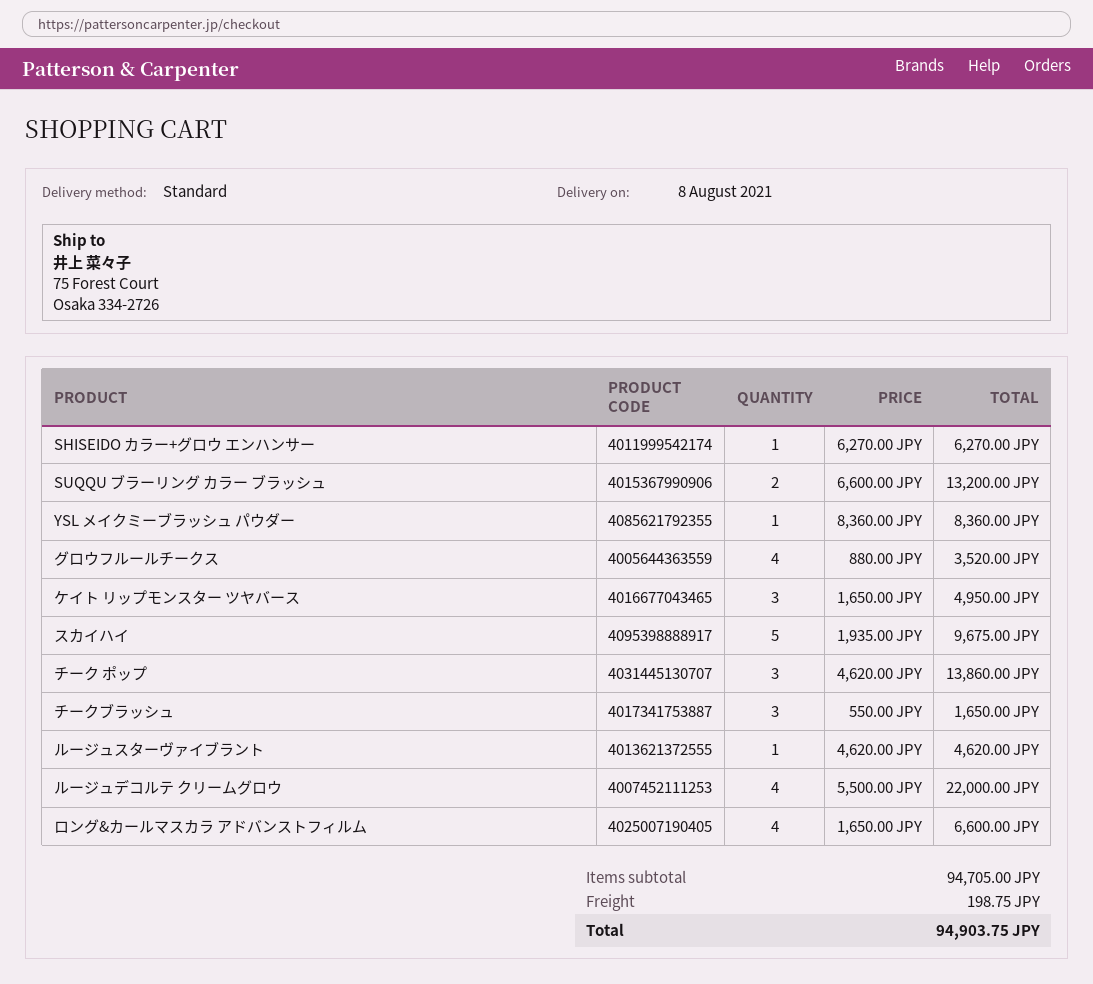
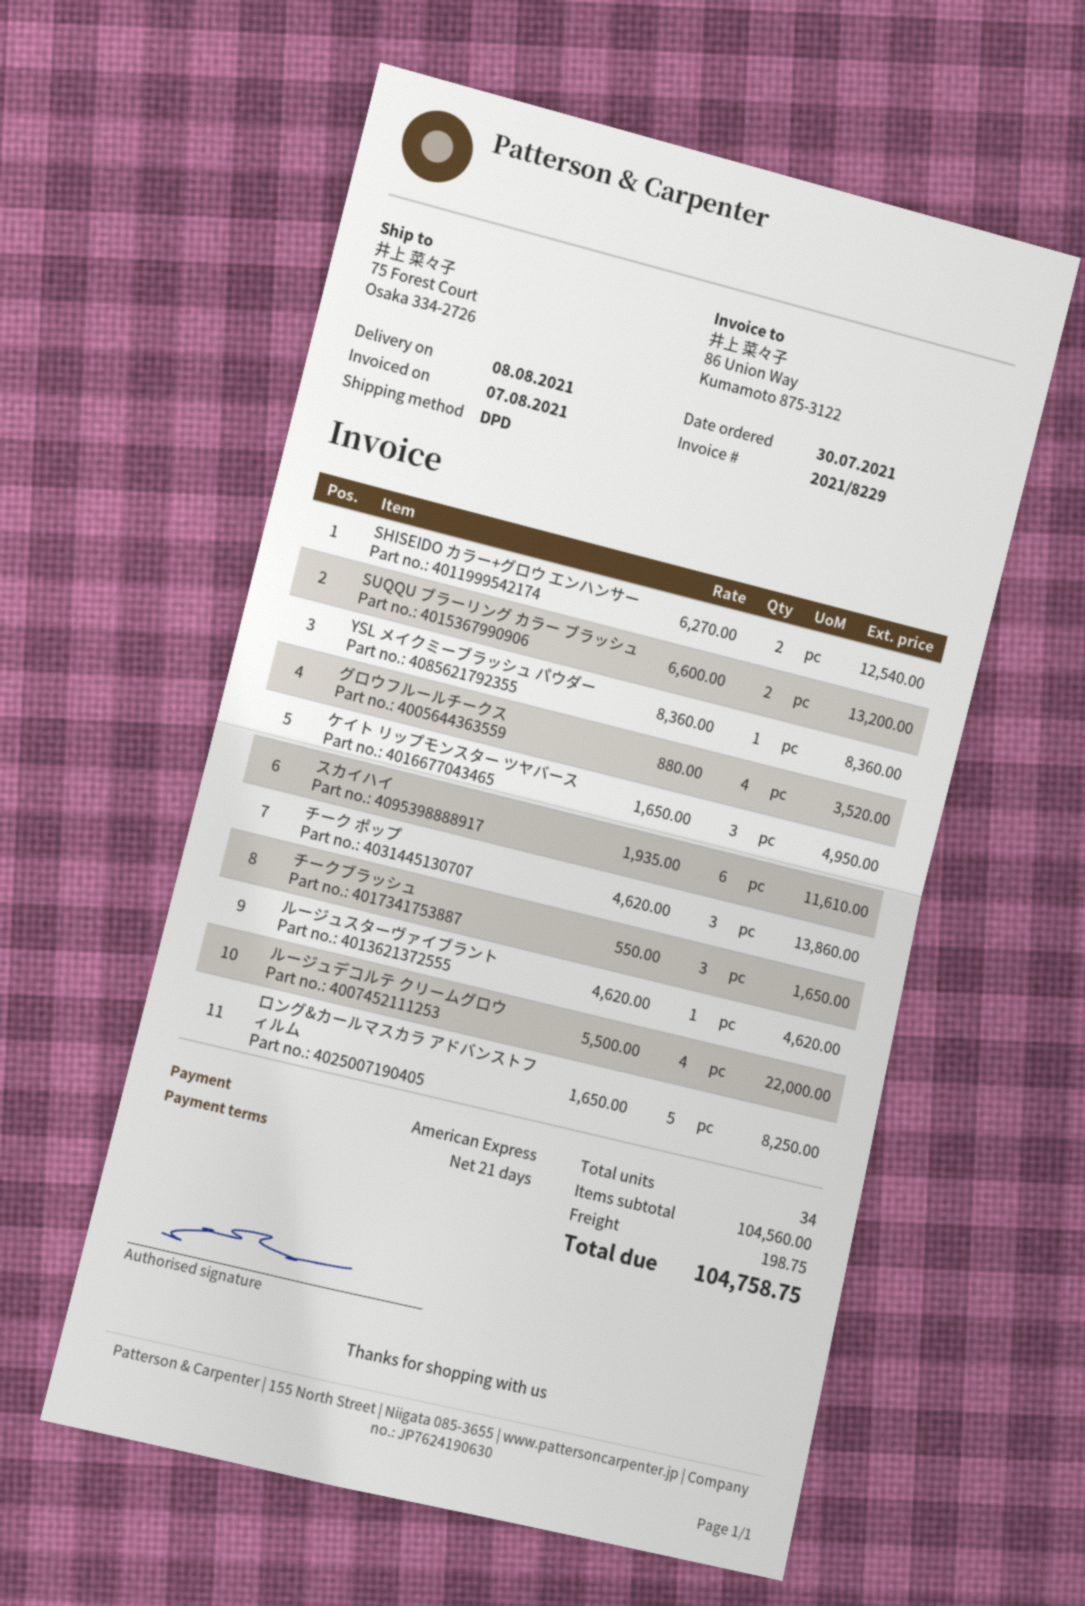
shipping method: standard -> DPD
SHISEIDO カラー+グロウ エンハンサー: 1 x 6270.00 = 6270.00 -> 2 x 6270.00 = 12540.00
スカイハイ: 5 x 1935.00 = 9675.00 -> 6 x 1935.00 = 11610.00
ロング&カールマスカラ アドバンストフィルム: 4 x 1650.00 = 6600.00 -> 5 x 1650.00 = 8250.00
subtotal: 94705.00 -> 104560.00
total: 94903.75 -> 104758.75

